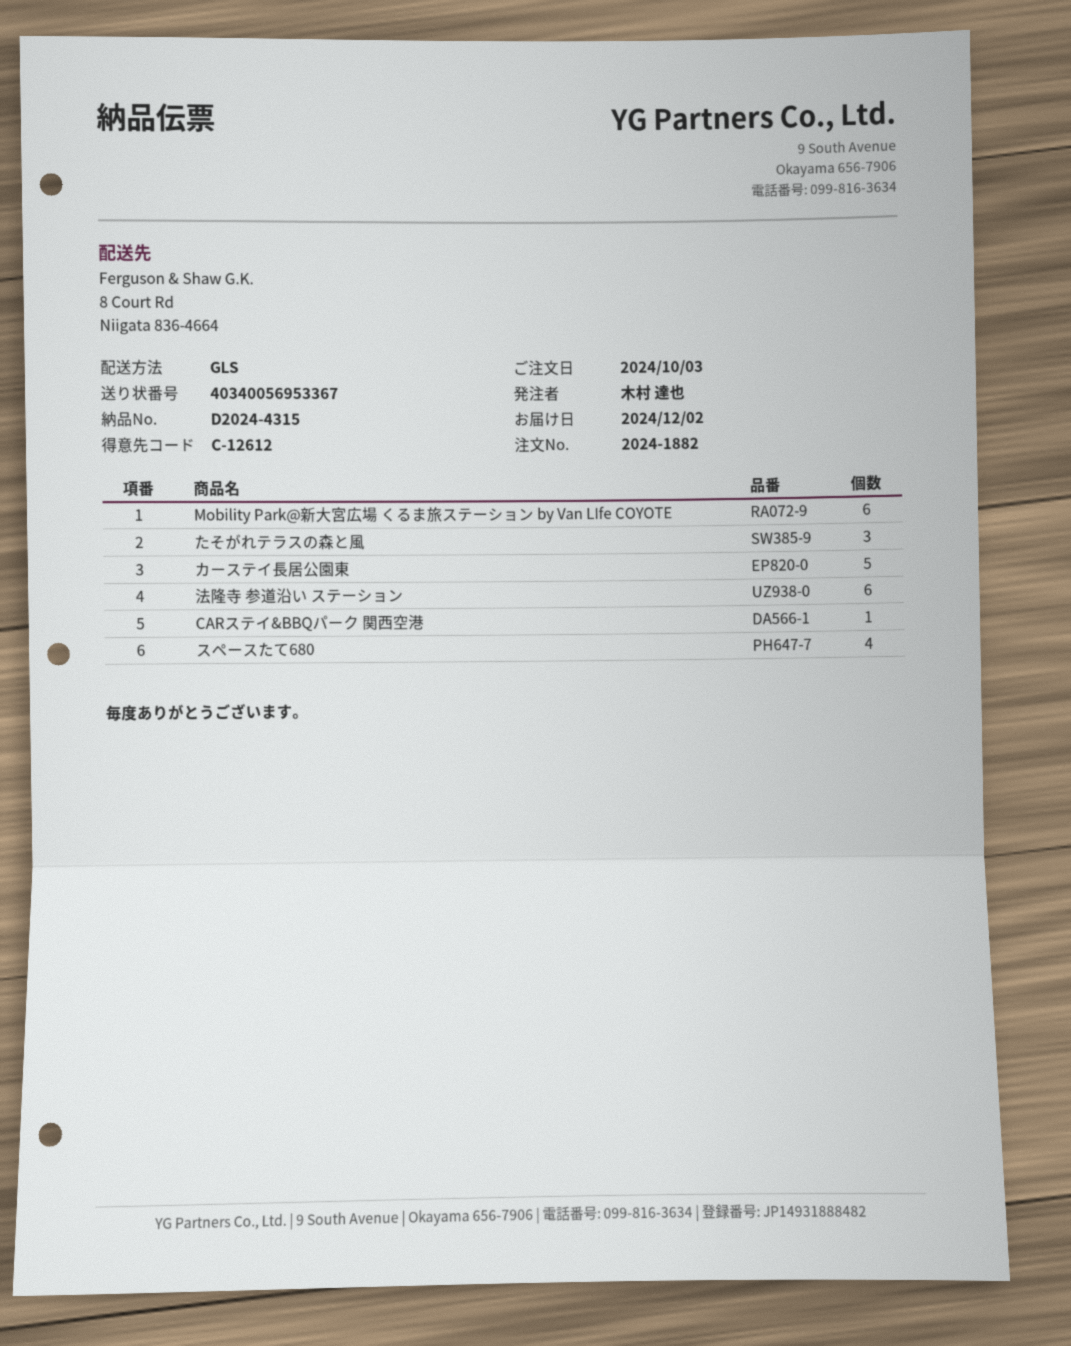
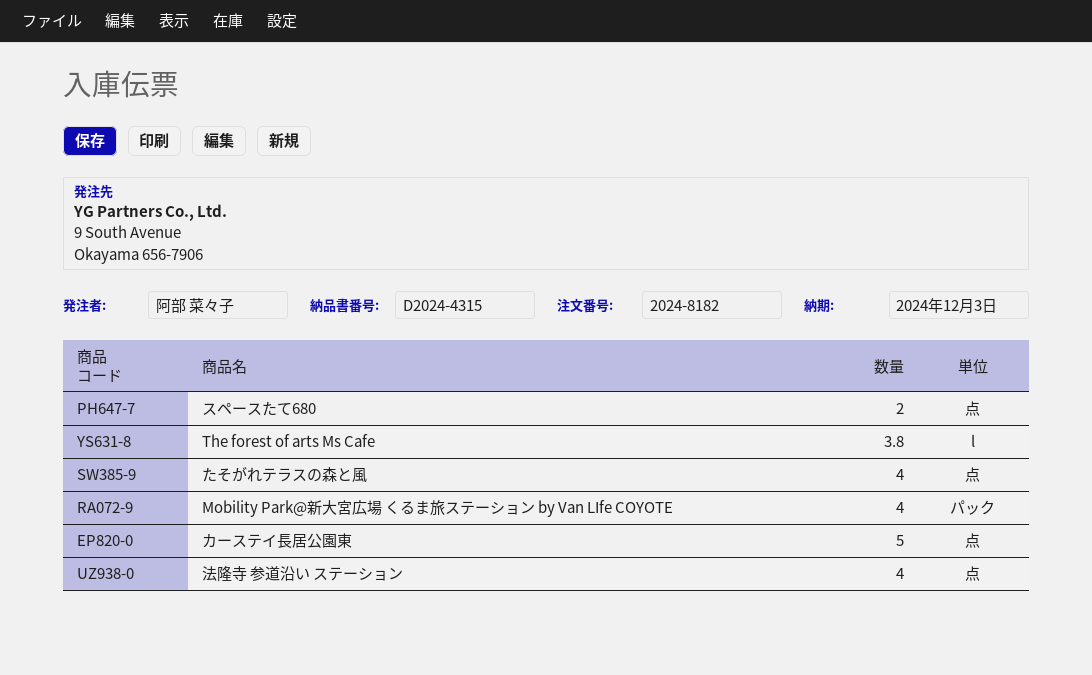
order number: 2024-1882 -> 2024-8182
delivery date: 2024-12-02 -> 2024-12-03
ordered by: 木村 達也 -> 阿部 菜々子
Mobility Park@新大宮広場 くるま旅ステーション by Van LIfe COYOTE: 6 -> 4
たそがれテラスの森と風: 3 -> 4
法隆寺 参道沿い ステーション: 6 -> 4
CARステイ&BBQパーク 関西空港: 1 -> none
スペースたて680: 4 -> 2
The forest of arts Ms Cafe: none -> 3.8

